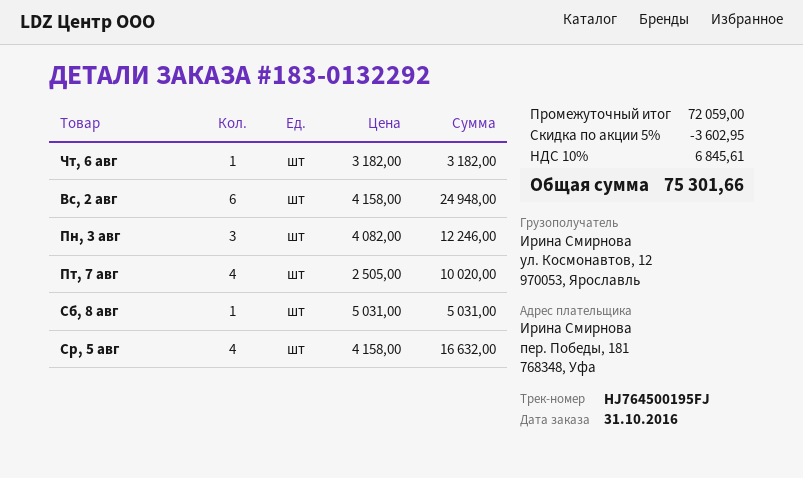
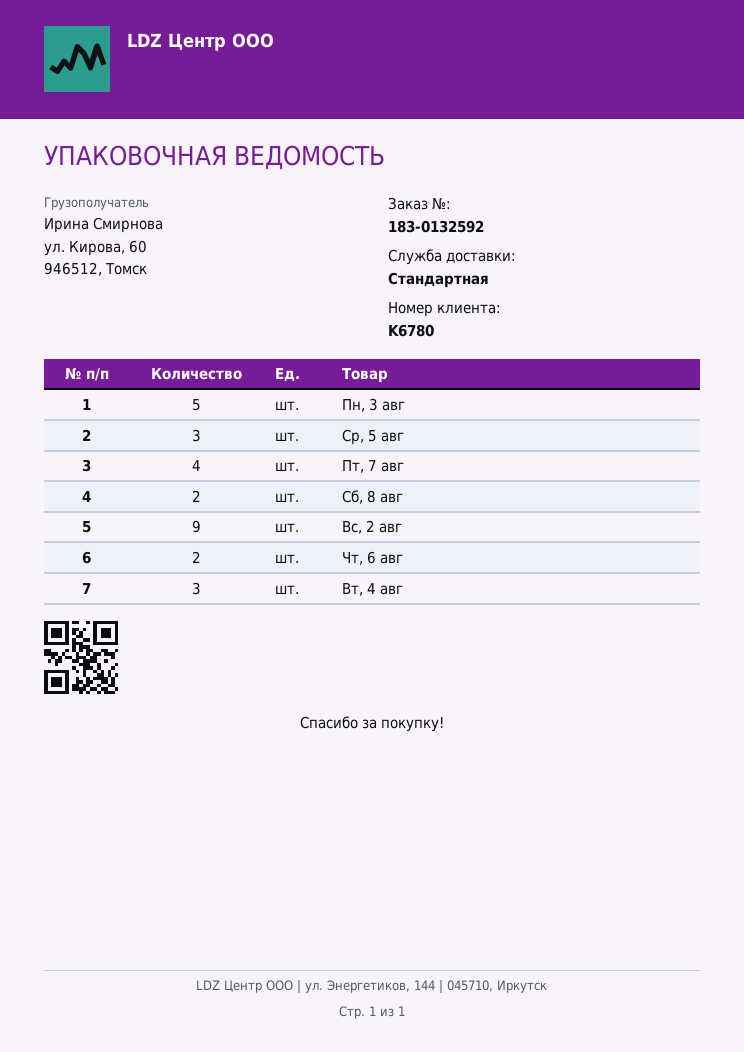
order number: 183-0132292 -> 183-0132592
ship to: ул. Космонавтов, 12, 970053, Ярославль -> ул. Кирова, 60, 946512, Томск
Чт, 6 авг: 1 -> 2
Вс, 2 авг: 6 -> 9
Пн, 3 авг: 3 -> 5
Сб, 8 авг: 1 -> 2
Ср, 5 авг: 4 -> 3
Вт, 4 авг: none -> 3

